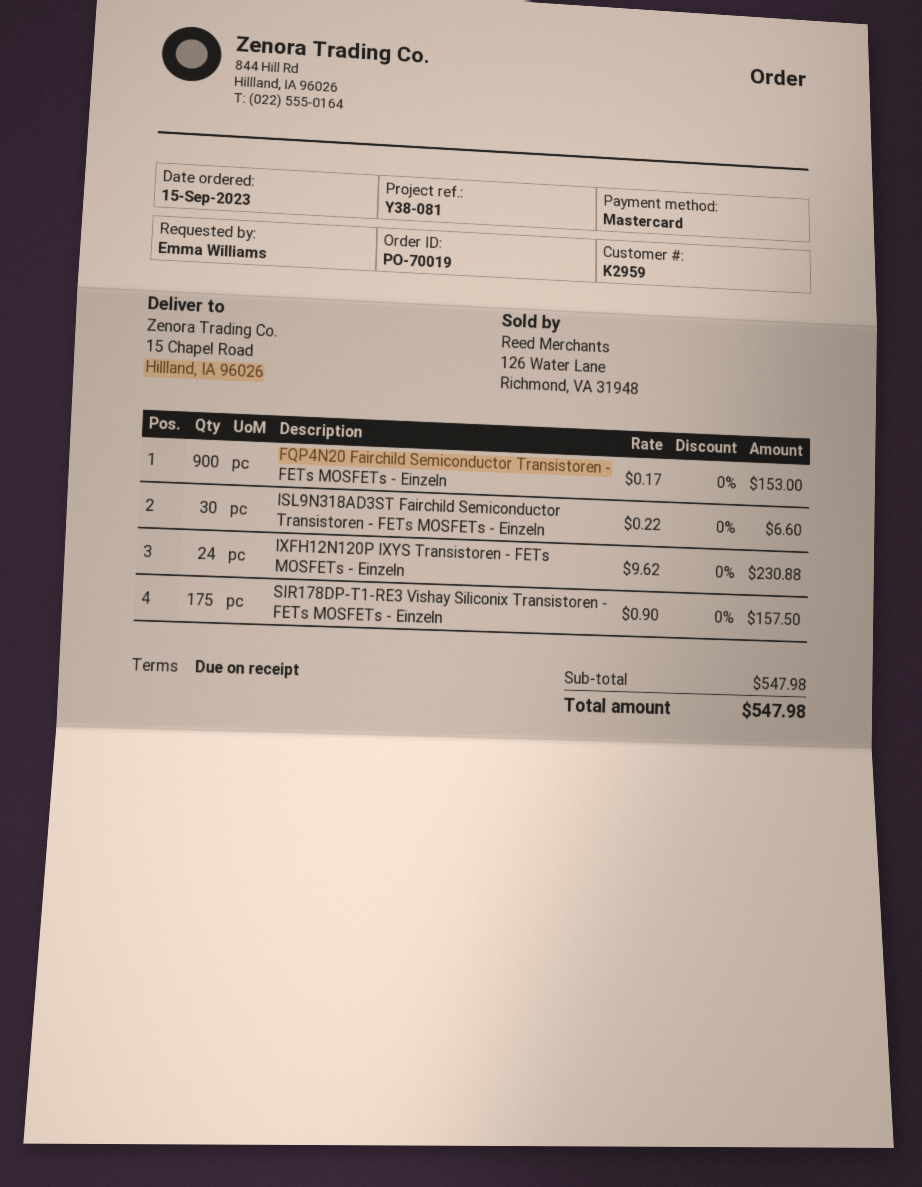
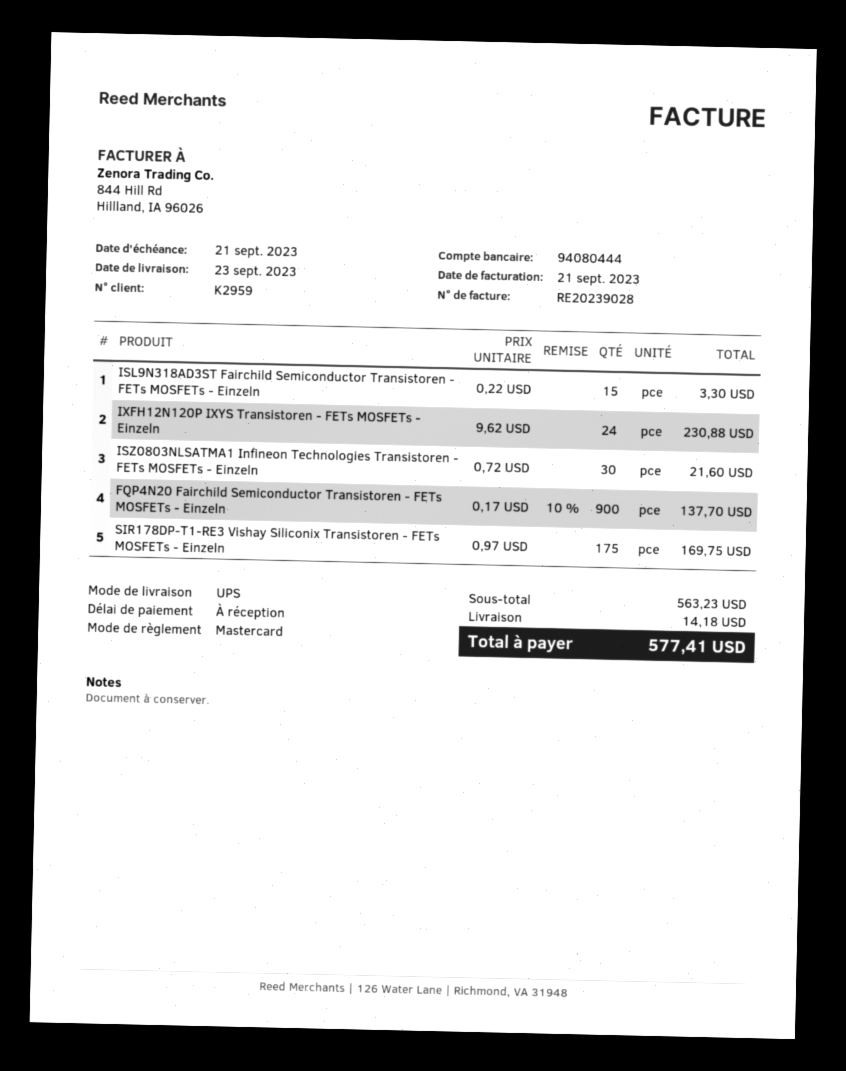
FQP4N20 Fairchild Semiconductor Transistoren - FETs MOSFETs - Einzeln: 900 x 0.17 = 153.00 -> 900 x 0.17 - 10% = 137.70
ISL9N318AD3ST Fairchild Semiconductor Transistoren - FETs MOSFETs - Einzeln: 30 x 0.22 = 6.60 -> 15 x 0.22 = 3.30
SIR178DP-T1-RE3 Vishay Siliconix Transistoren - FETs MOSFETs - Einzeln: 175 x 0.90 = 157.50 -> 175 x 0.97 = 169.75
ISZ0803NLSATMA1 Infineon Technologies Transistoren - FETs MOSFETs - Einzeln: none -> 30 x 0.72 = 21.60
subtotal: 547.98 -> 563.23
shipping: none -> 14.18
total: 547.98 -> 577.41

